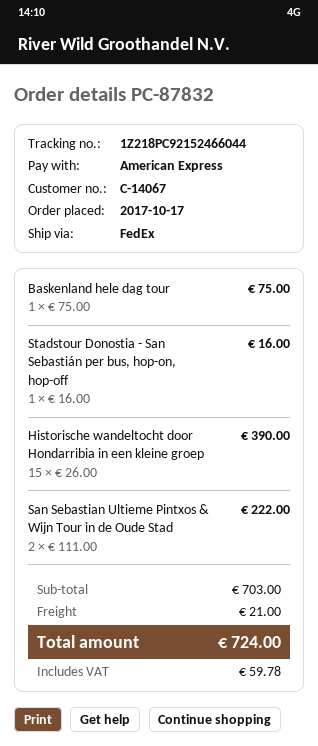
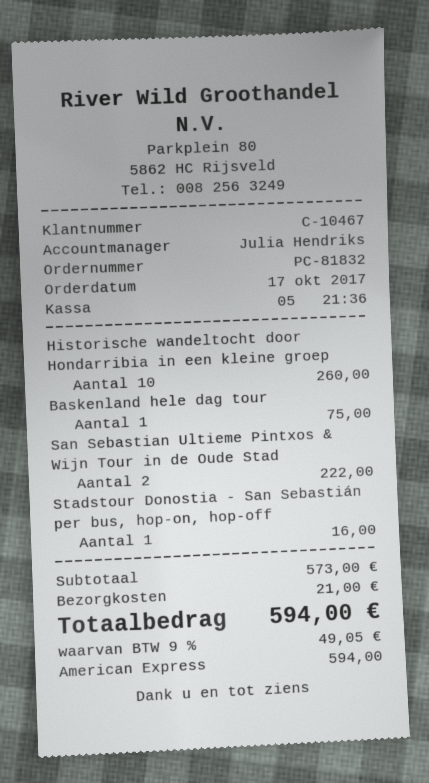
order number: PC-87832 -> PC-81832
customer number: C-14067 -> C-10467
Historische wandeltocht door Hondarribia in een kleine groep: 15 for 390.00 -> 10 for 260.00
subtotal: 703.00 -> 573.00
tax: 59.78 -> 49.05
total: 724.00 -> 594.00

